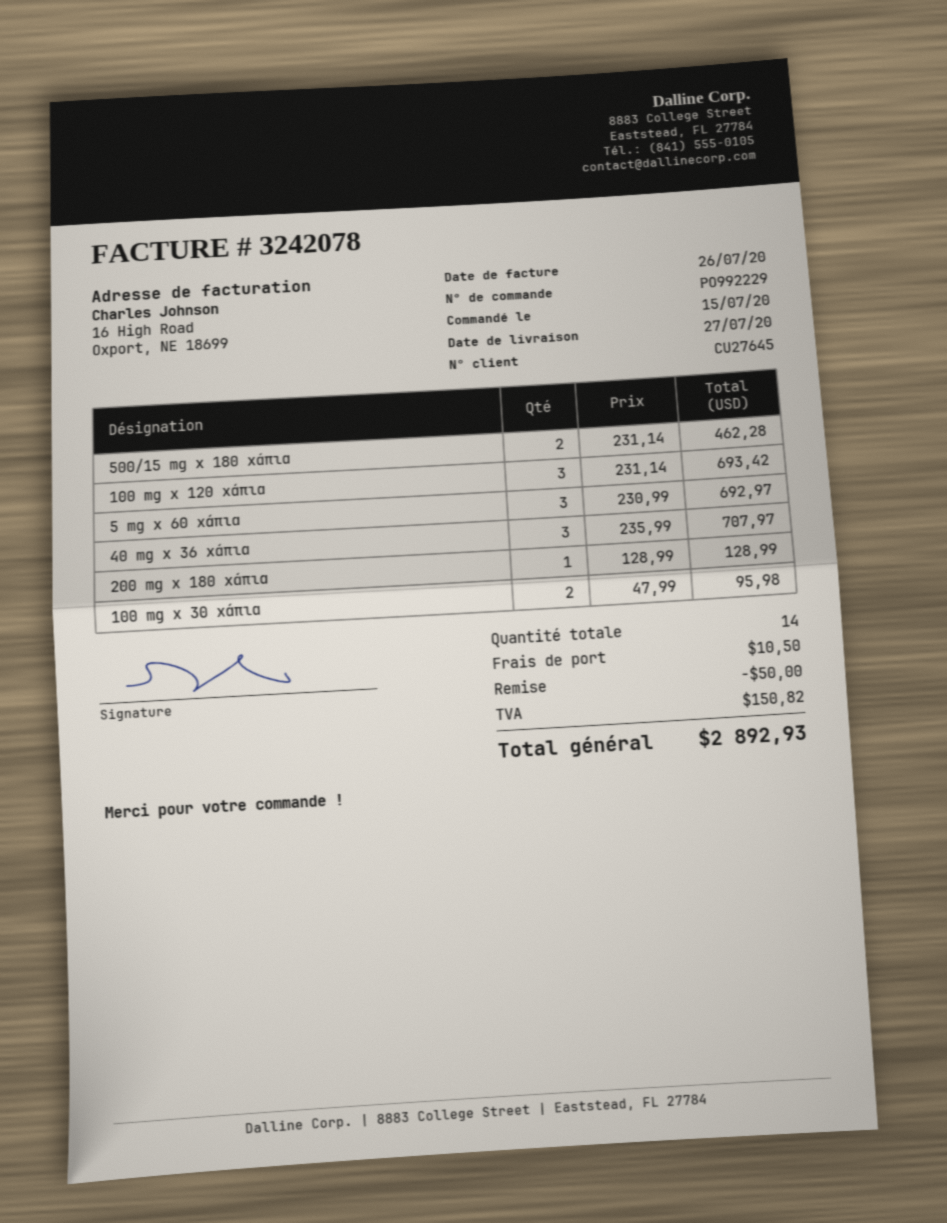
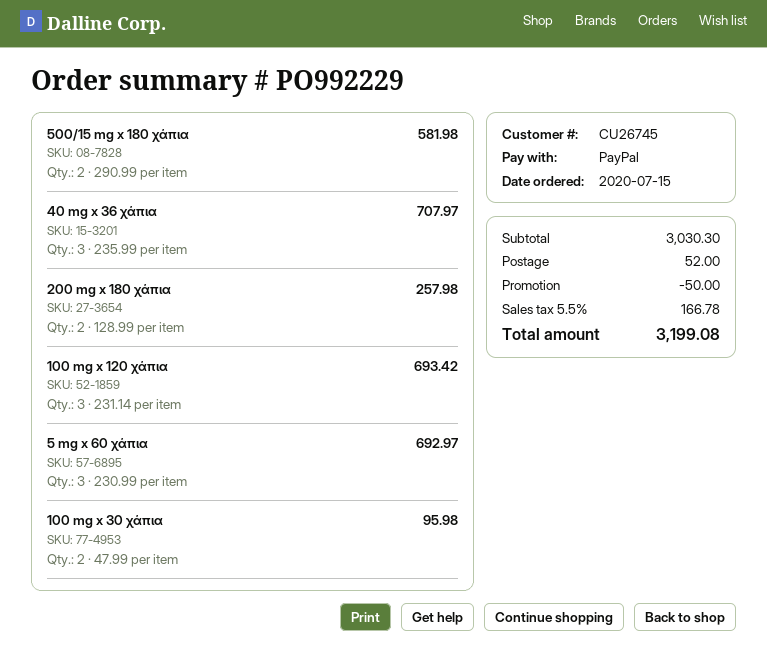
customer number: CU27645 -> CU26745
500/15 mg x 180 χάπια: 2 x 231.14 = 462.28 -> 2 x 290.99 = 581.98
200 mg x 180 χάπια: 1 x 128.99 = 128.99 -> 2 x 128.99 = 257.98
shipping: 10.50 -> 52.00
tax: 150.82 -> 166.78
total: 2892.93 -> 3199.08

